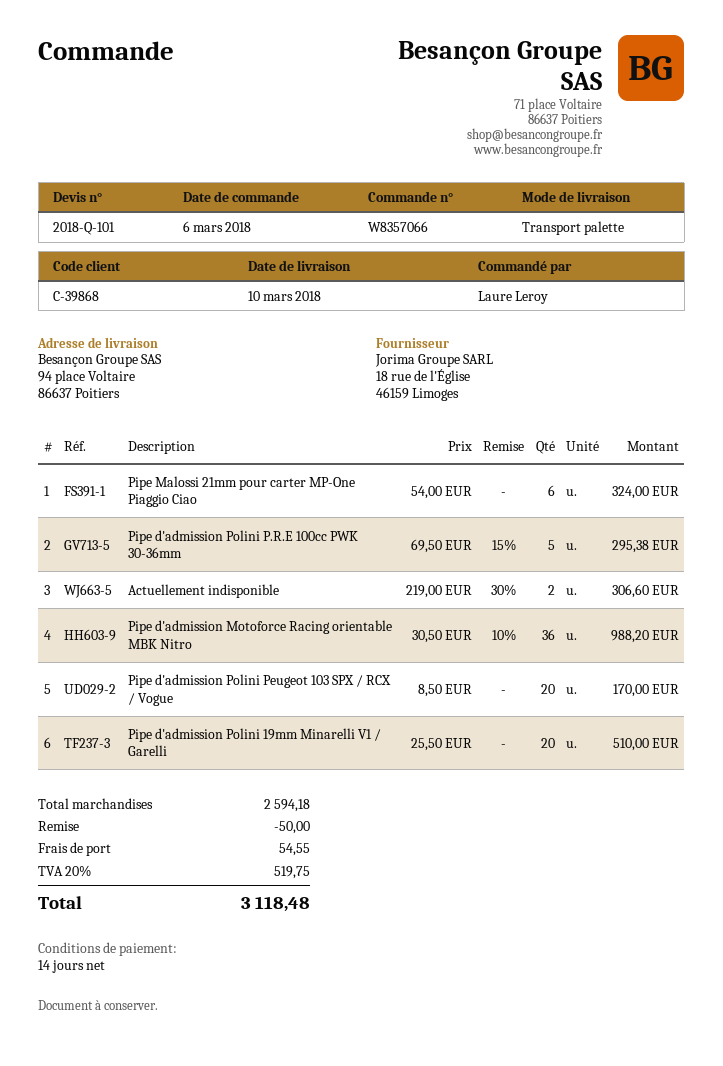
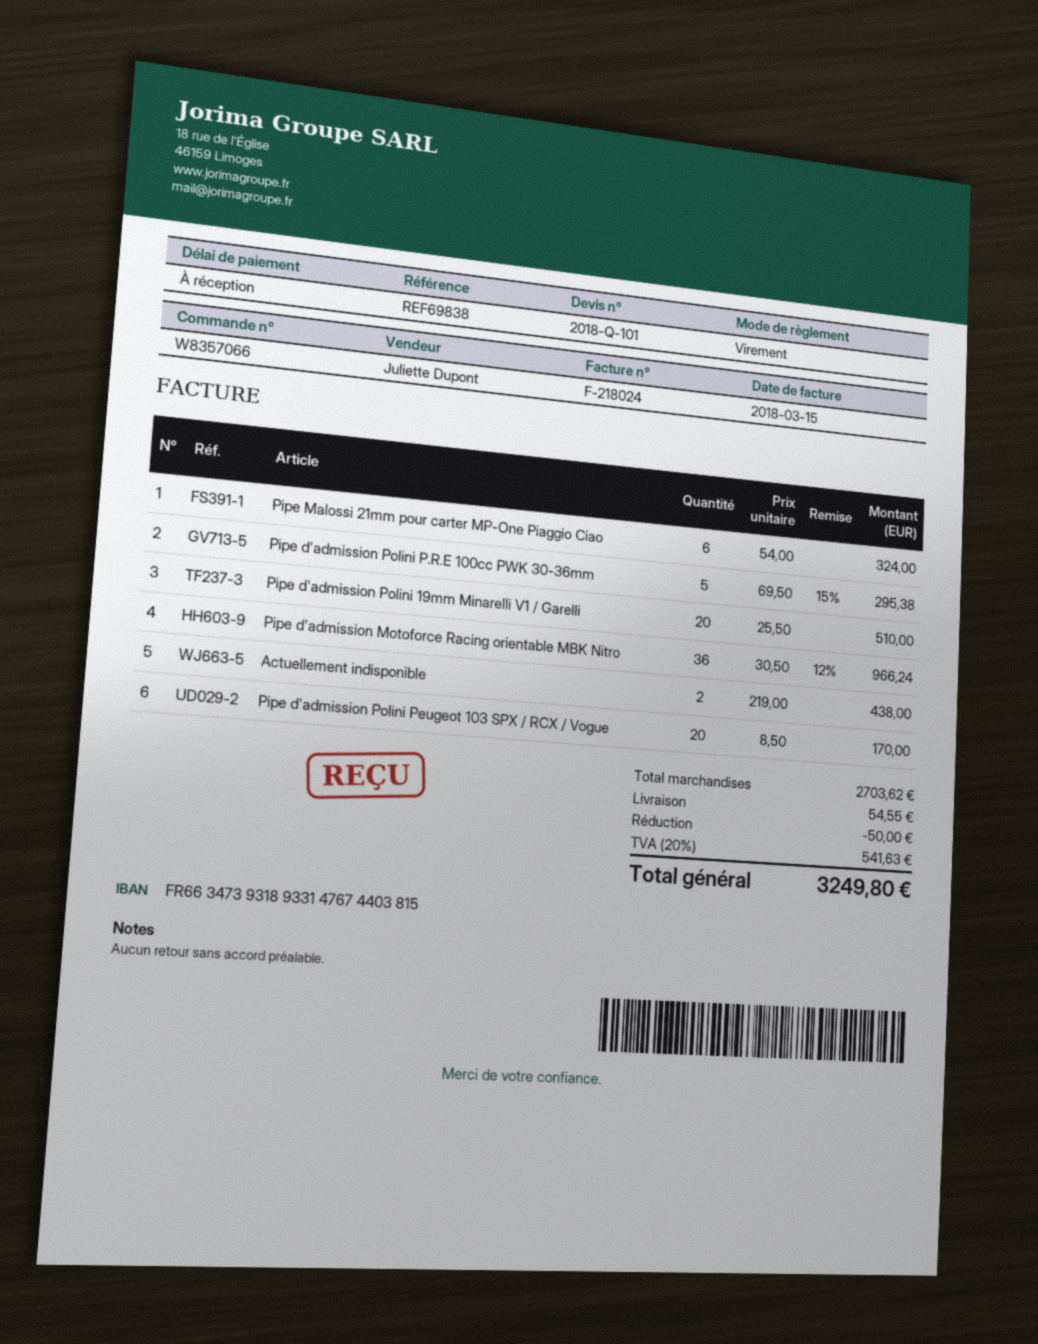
payment terms: 14 days -> on receipt
Actuellement indisponible: 2 x 219.00 - 30% = 306.60 -> 2 x 219.00 = 438.00
Pipe d'admission Motoforce Racing orientable MBK Nitro: 36 x 30.50 - 10% = 988.20 -> 36 x 30.50 - 12% = 966.24
subtotal: 2594.18 -> 2703.62
tax: 20% = 519.75 -> 20% = 541.63
total: 3118.48 -> 3249.80

